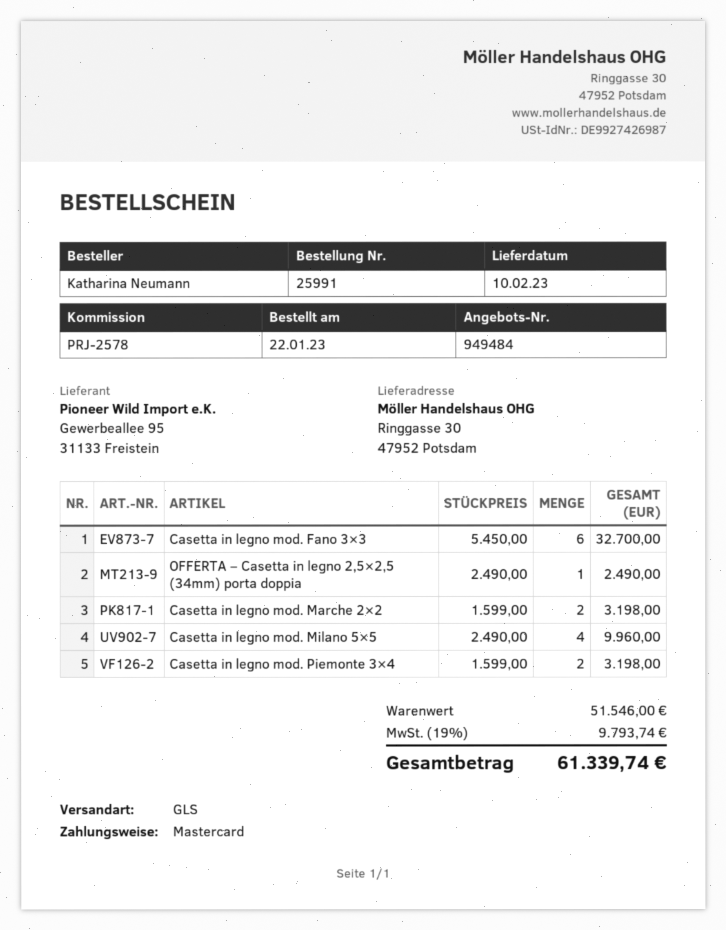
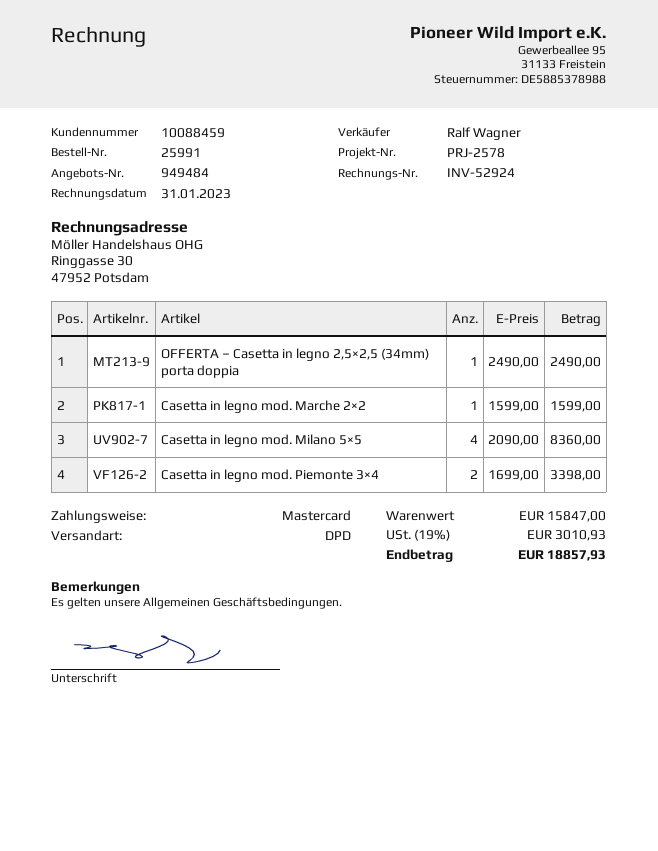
shipping method: GLS -> DPD
Casetta in legno mod. Fano 3×3: 6 x 5450.00 = 32700.00 -> none
Casetta in legno mod. Marche 2×2: 2 x 1599.00 = 3198.00 -> 1 x 1599.00 = 1599.00
Casetta in legno mod. Milano 5×5: 4 x 2490.00 = 9960.00 -> 4 x 2090.00 = 8360.00
Casetta in legno mod. Piemonte 3×4: 2 x 1599.00 = 3198.00 -> 2 x 1699.00 = 3398.00
subtotal: 51546.00 -> 15847.00
tax: 19% = 9793.74 -> 19% = 3010.93
total: 61339.74 -> 18857.93

